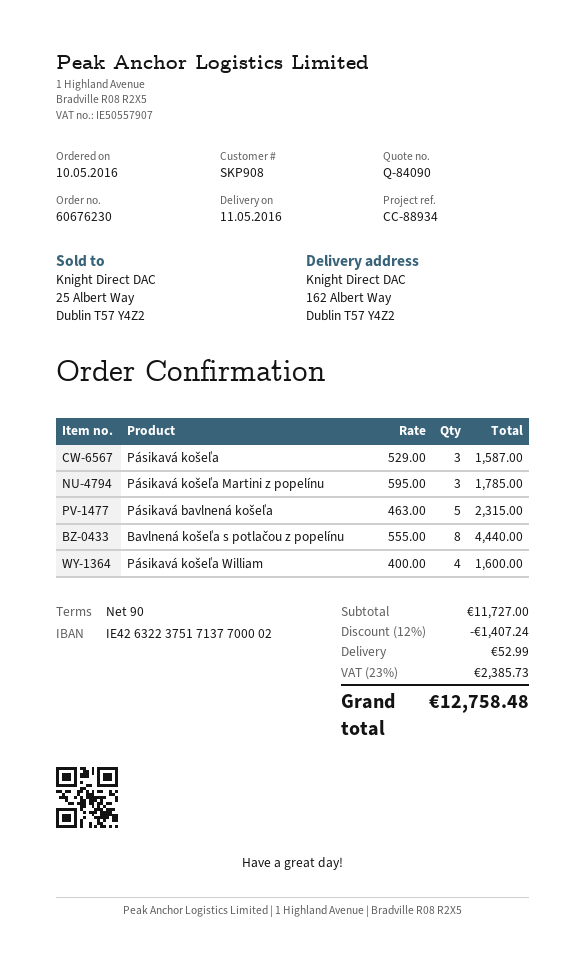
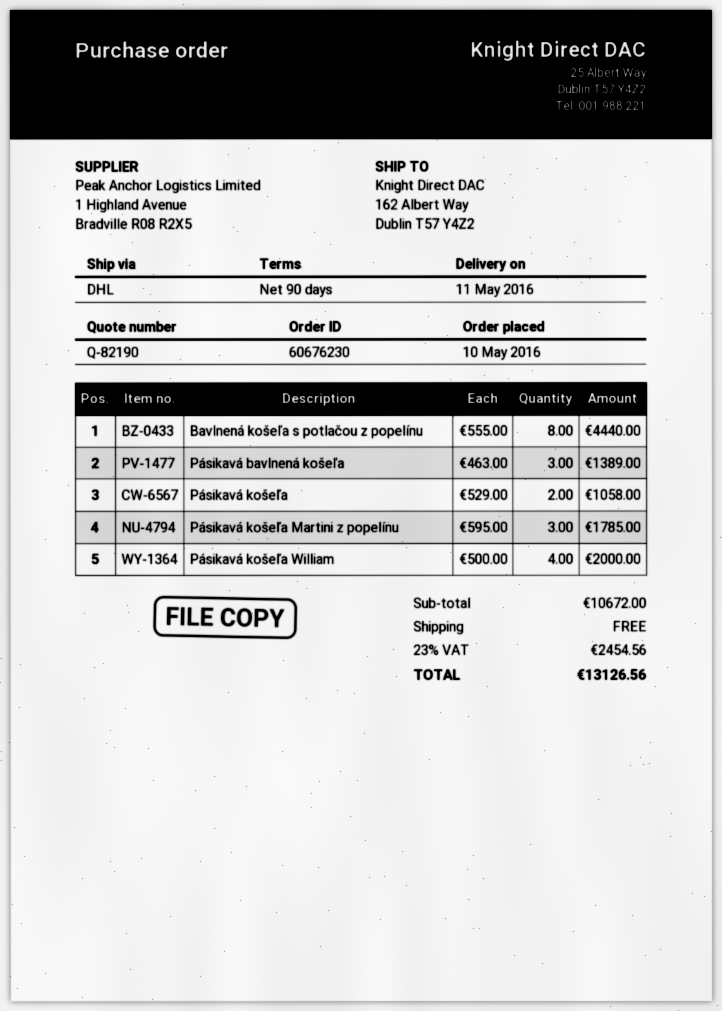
quote number: Q-84090 -> Q-82190
Pásikavá košeľa: 3 x 529.00 = 1587.00 -> 2 x 529.00 = 1058.00
Pásikavá bavlnená košeľa: 5 x 463.00 = 2315.00 -> 3 x 463.00 = 1389.00
Pásikavá košeľa William: 4 x 400.00 = 1600.00 -> 4 x 500.00 = 2000.00
subtotal: 11727.00 -> 10672.00
discount: 12% = 1407.24 -> none
shipping: 52.99 -> 0.00
tax: 23% = 2385.73 -> 23% = 2454.56
total: 12758.48 -> 13126.56

